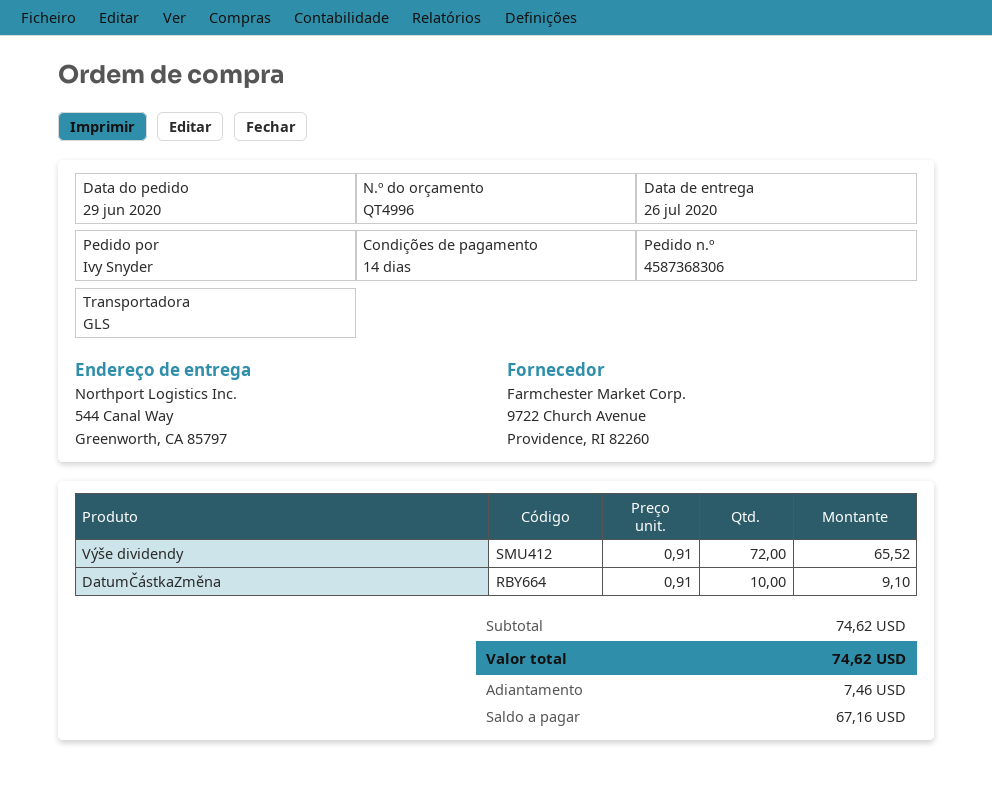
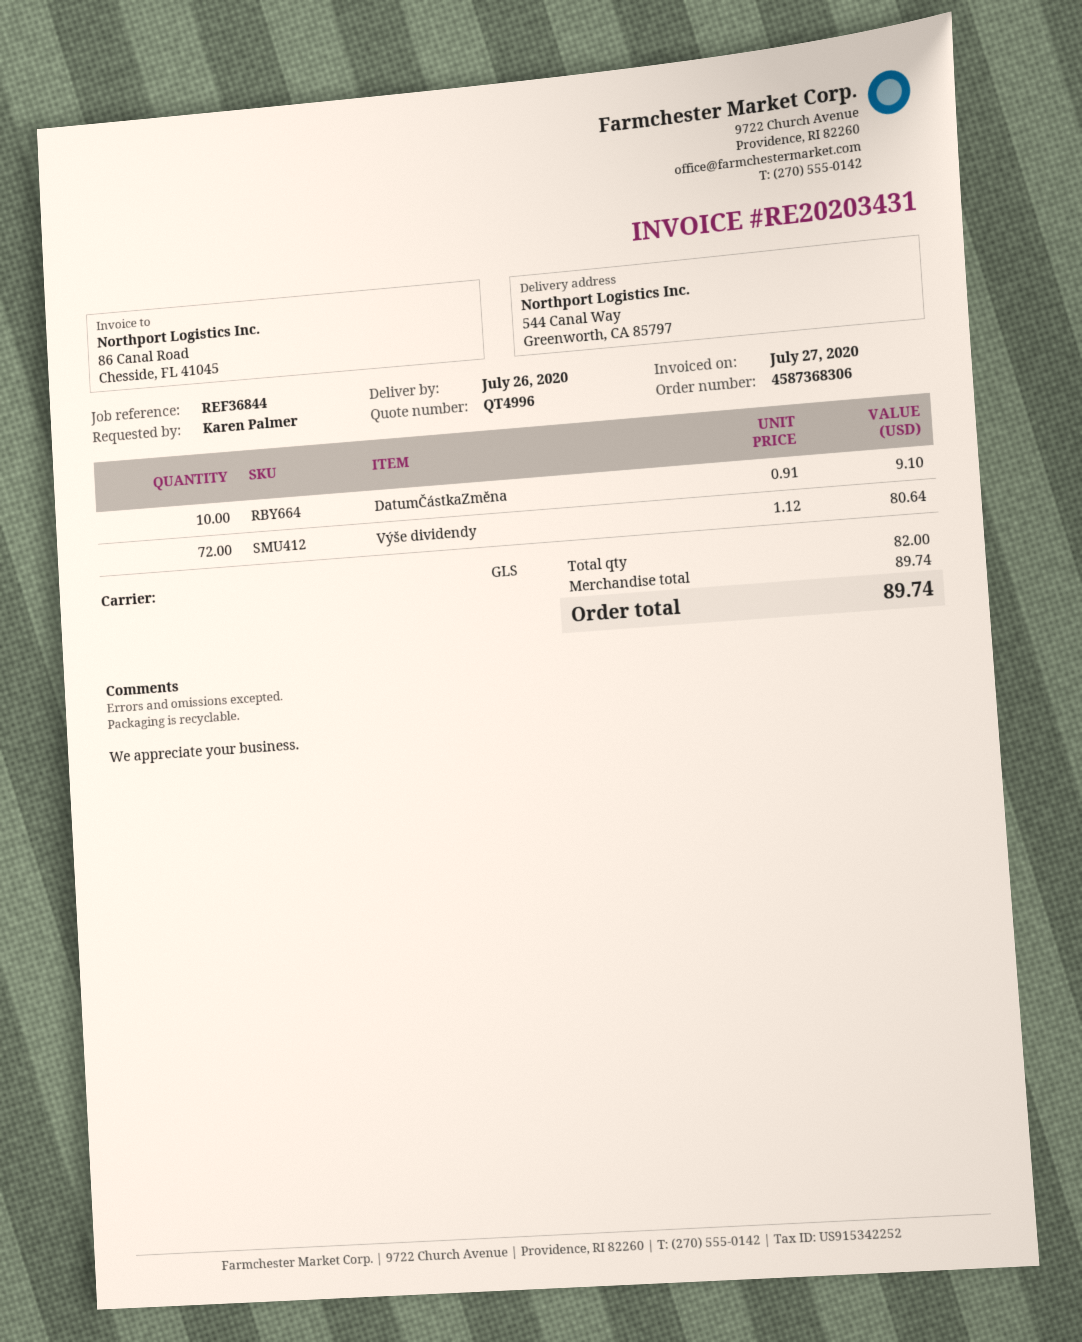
ordered by: Ivy Snyder -> Karen Palmer
Výše dividendy: 72 x 0.91 = 65.52 -> 72 x 1.12 = 80.64
subtotal: 74.62 -> 89.74
total: 74.62 -> 89.74

